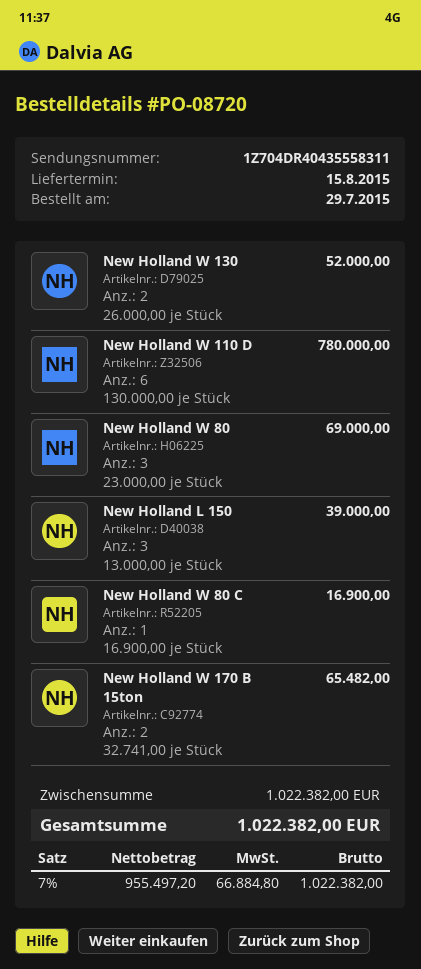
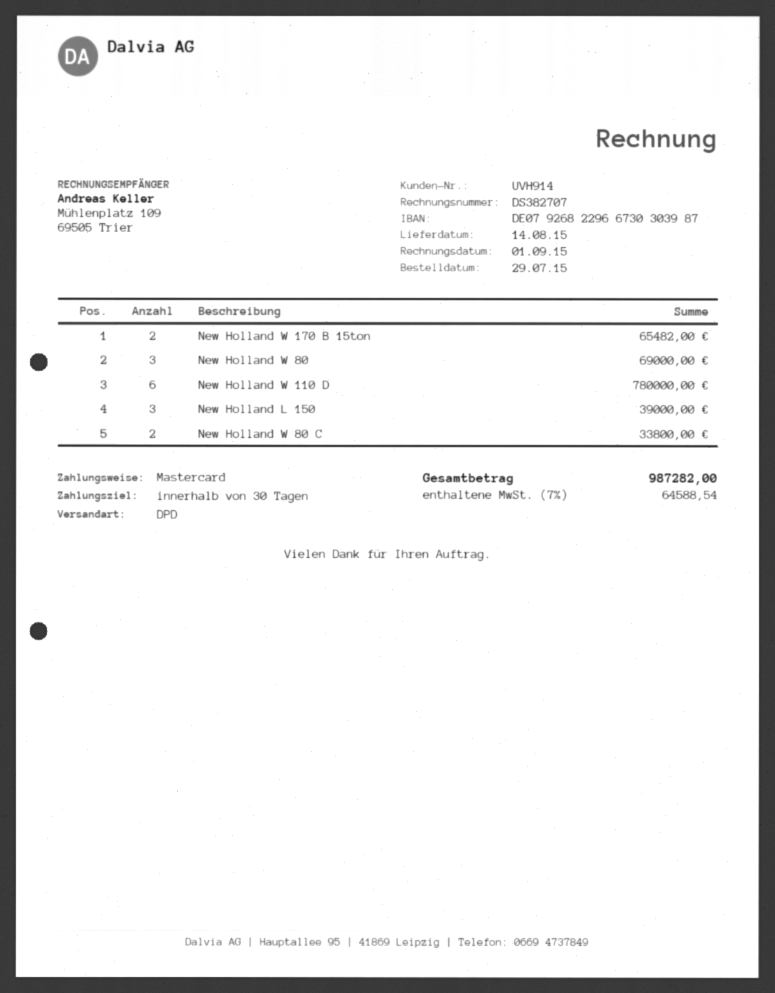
delivery date: 2015-08-15 -> 2015-08-14
New Holland W 130: 2 for 52000.00 -> none
New Holland W 80 C: 1 for 16900.00 -> 2 for 33800.00
tax: 7% = 66884.80 -> 7% = 64588.54
total: 1022382.00 -> 987282.00

